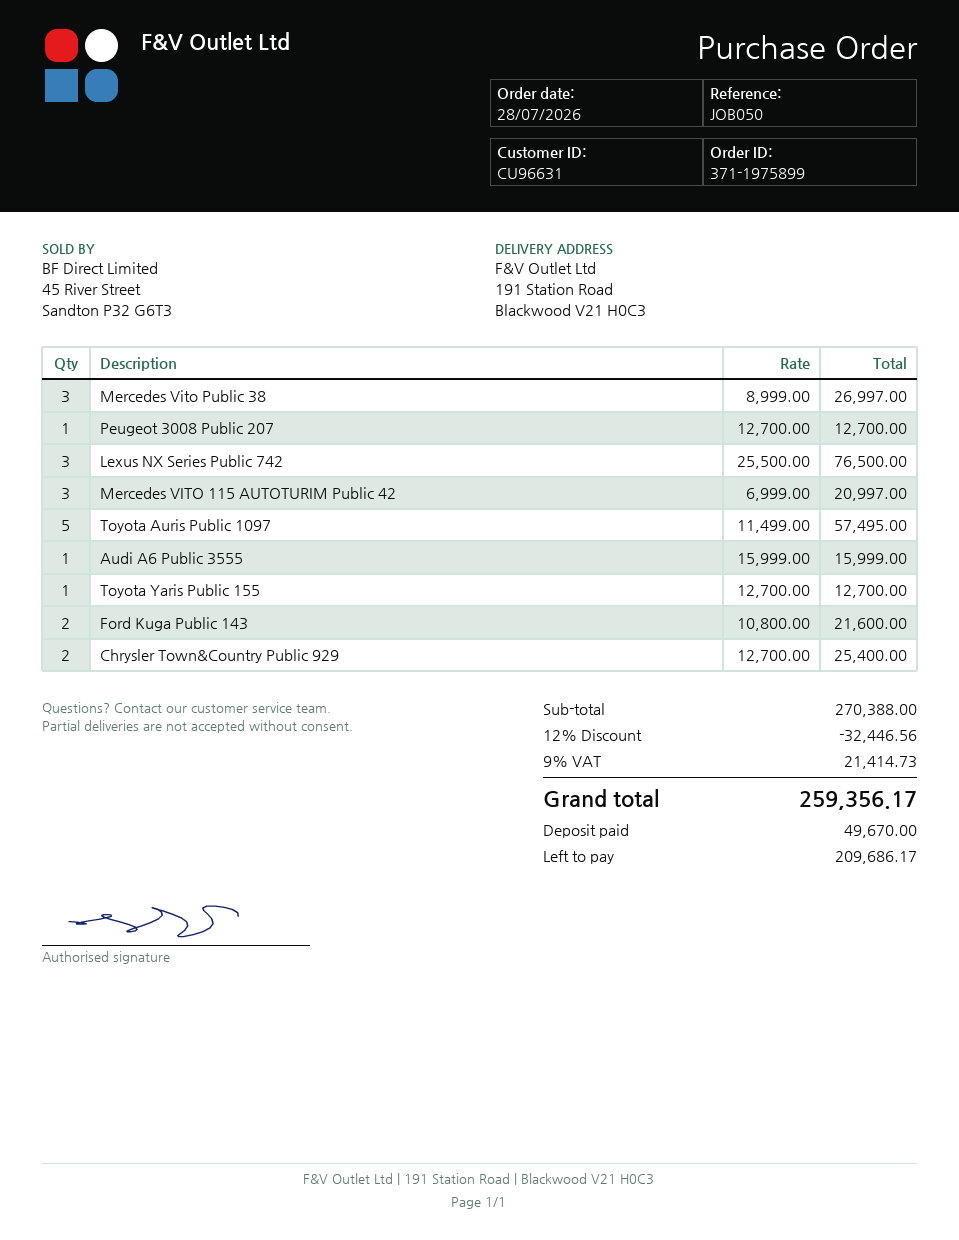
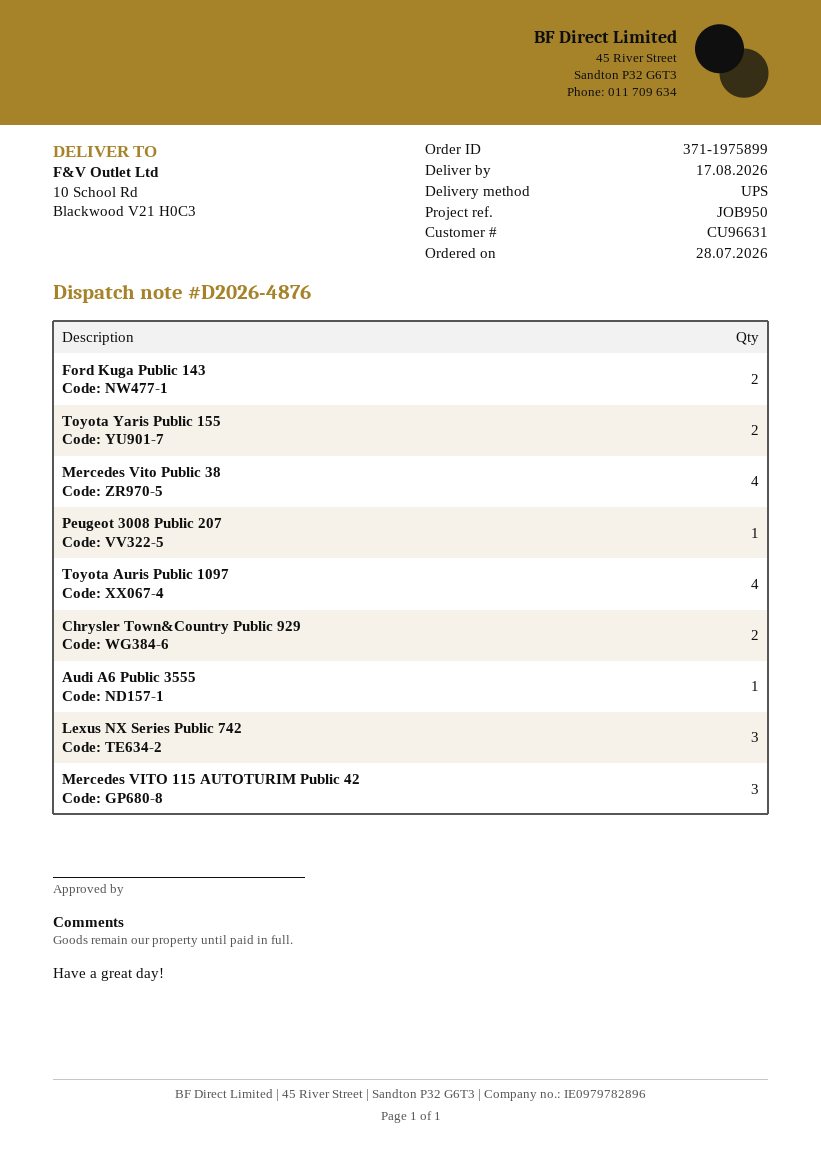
reference: JOB050 -> JOB950
ship to: 191 Station Road, Blackwood V21 H0C3 -> 10 School Rd, Blackwood V21 H0C3
Mercedes Vito Public 38: 3 -> 4
Toyota Auris Public 1097: 5 -> 4
Toyota Yaris Public 155: 1 -> 2

